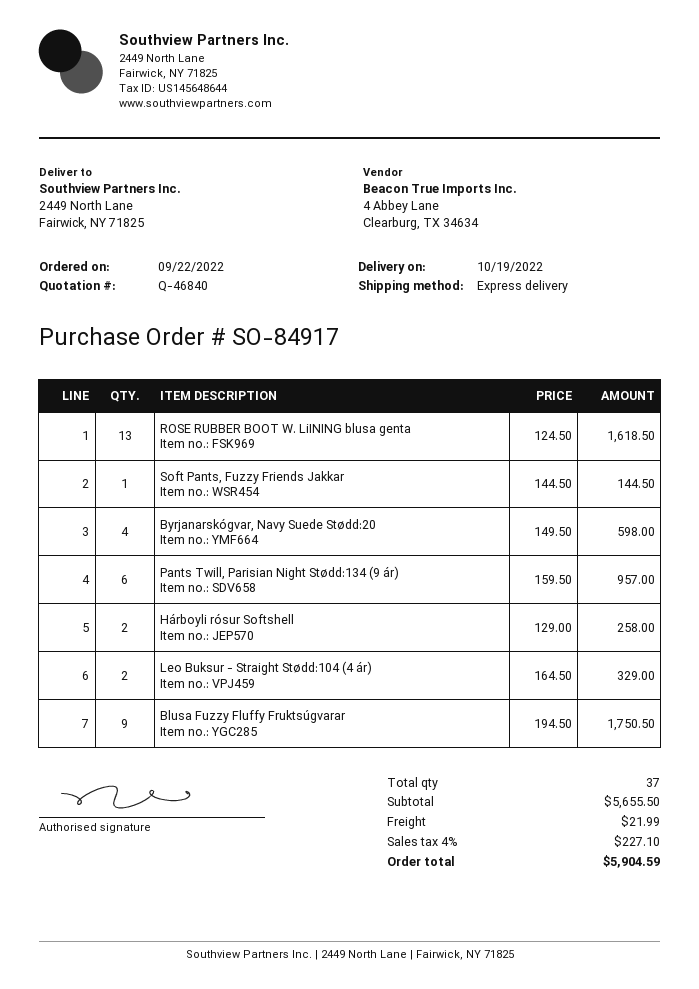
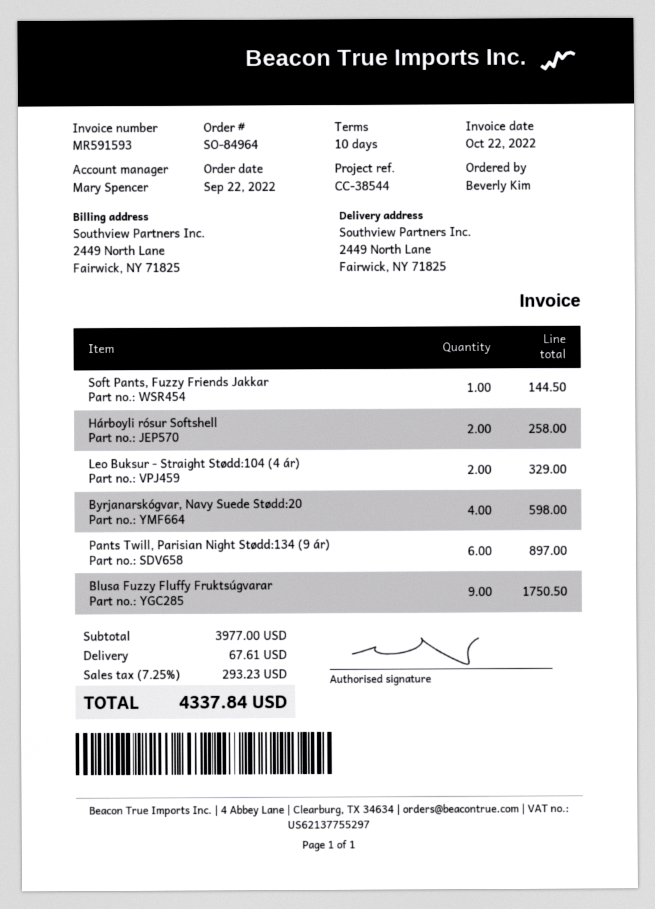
order number: SO-84917 -> SO-84964
ROSE RUBBER BOOT W. LiINING blusa genta: 13 for 1618.50 -> none
Pants Twill, Parisian Night Stødd:134 (9 ár): 6 for 957.00 -> 6 for 897.00
subtotal: 5655.50 -> 3977.00
shipping: 21.99 -> 67.61
tax: 4% = 227.10 -> 7.25% = 293.23
total: 5904.59 -> 4337.84

